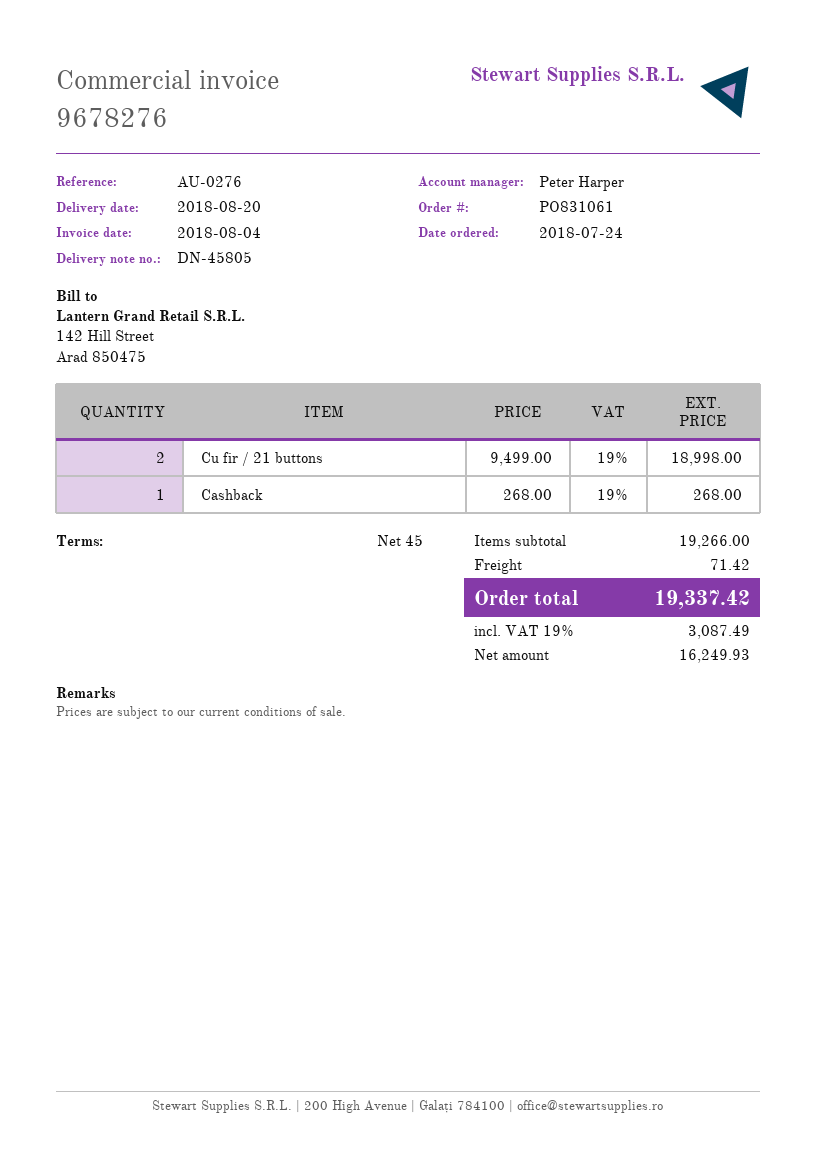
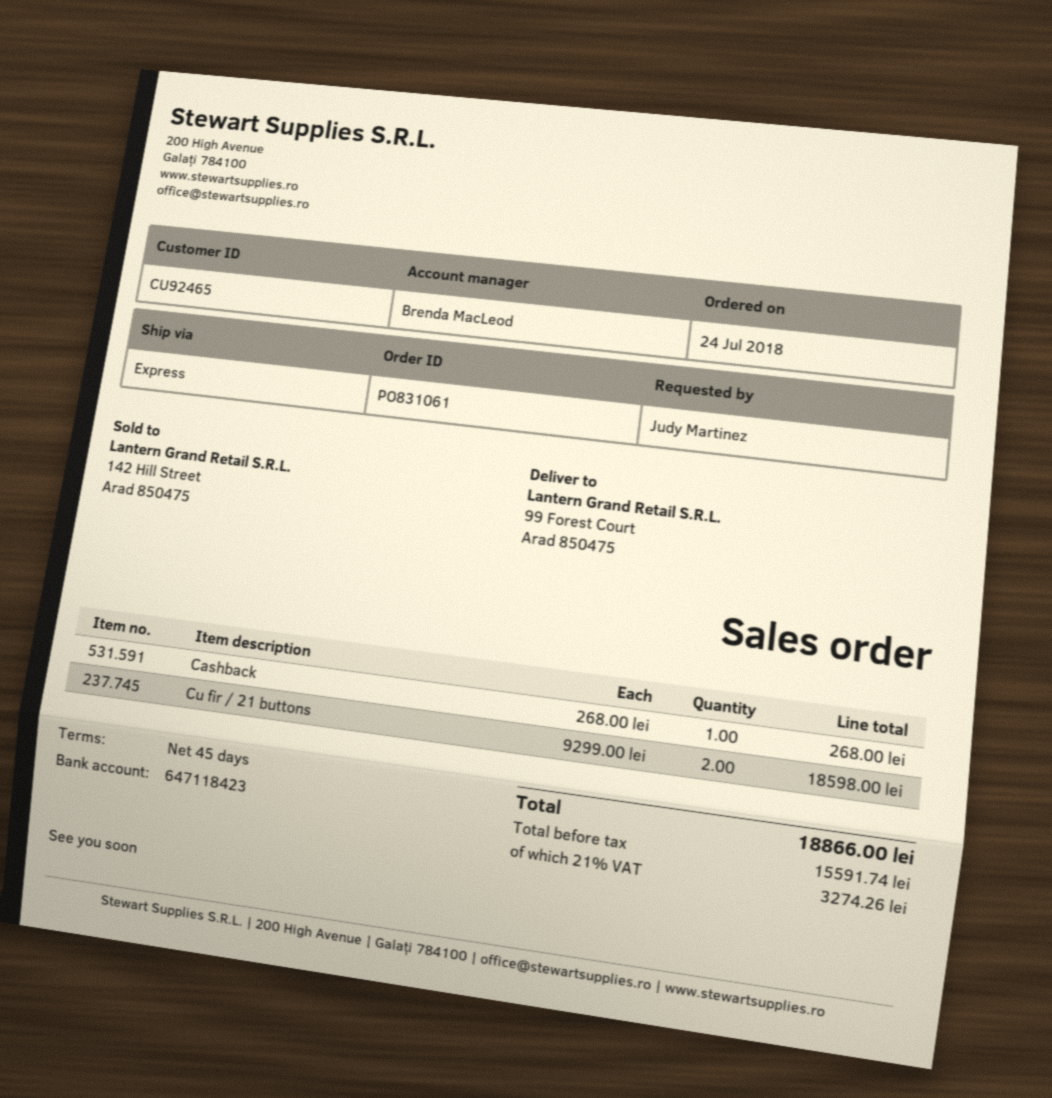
sales rep: Peter Harper -> Brenda MacLeod
Cu fir / 21 buttons: 2 x 9499.00 = 18998.00 -> 2 x 9299.00 = 18598.00
shipping: 71.42 -> none
net: 16249.93 -> 15591.74
tax: 19% = 3087.49 -> 21% = 3274.26
total: 19337.42 -> 18866.00

